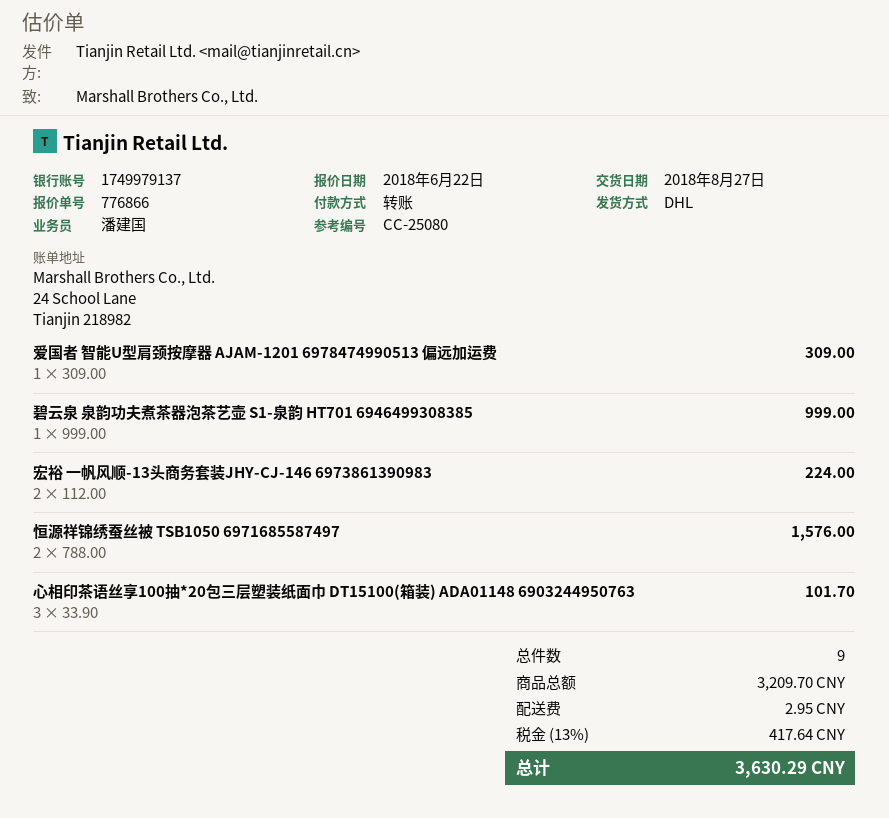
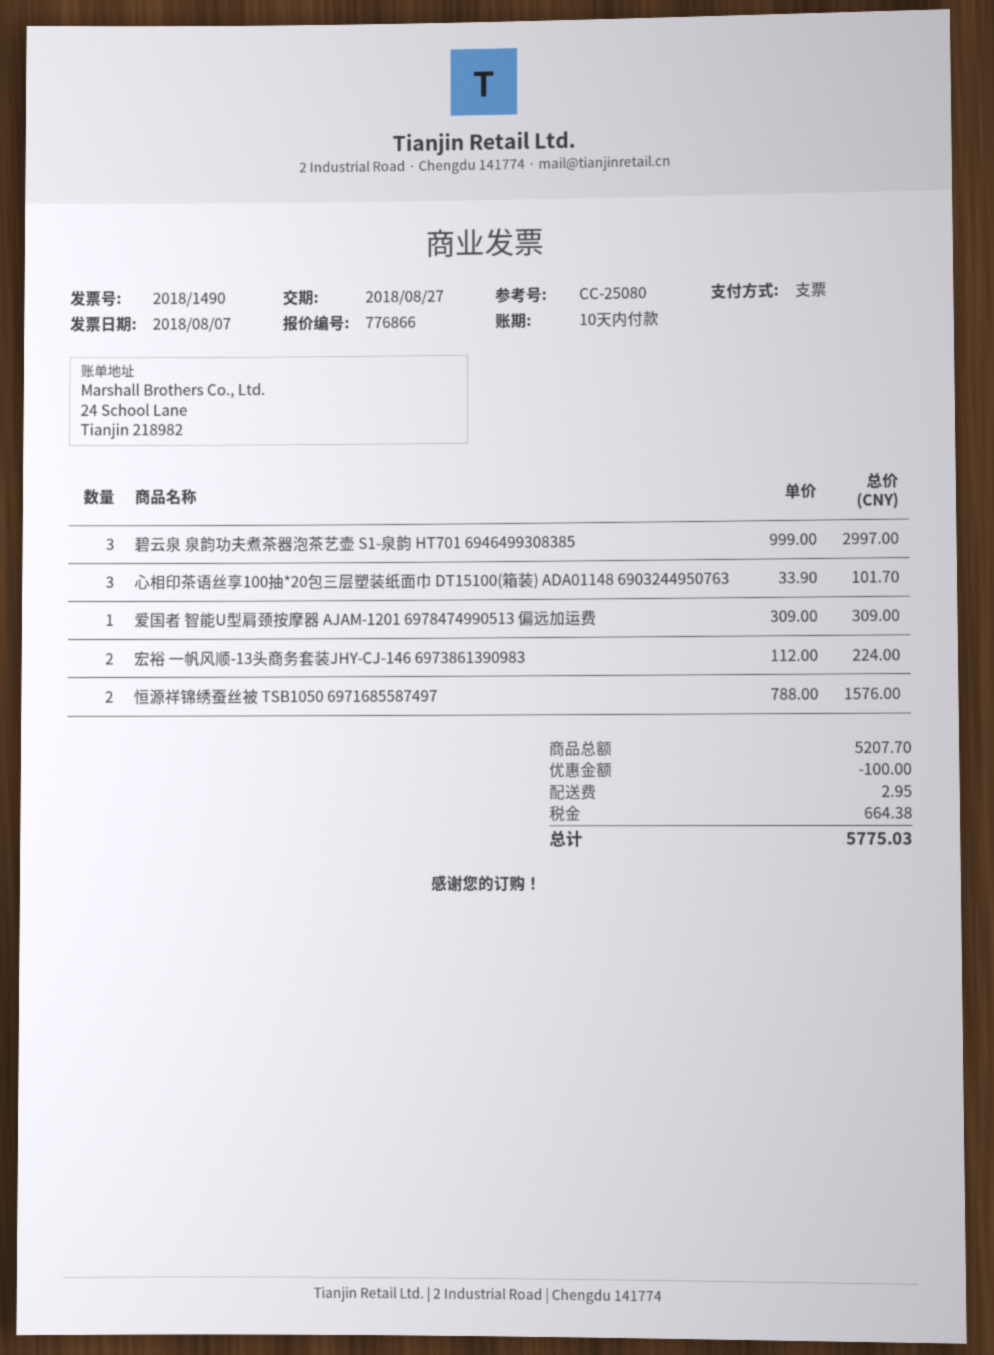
payment method: bank transfer -> cheque
碧云泉 泉韵功夫煮茶器泡茶艺壶 S1-泉韵 HT701 6946499308385: 1 x 999.00 = 999.00 -> 3 x 999.00 = 2997.00
subtotal: 3209.70 -> 5207.70
discount: none -> 100.00
tax: 417.64 -> 664.38
total: 3630.29 -> 5775.03

